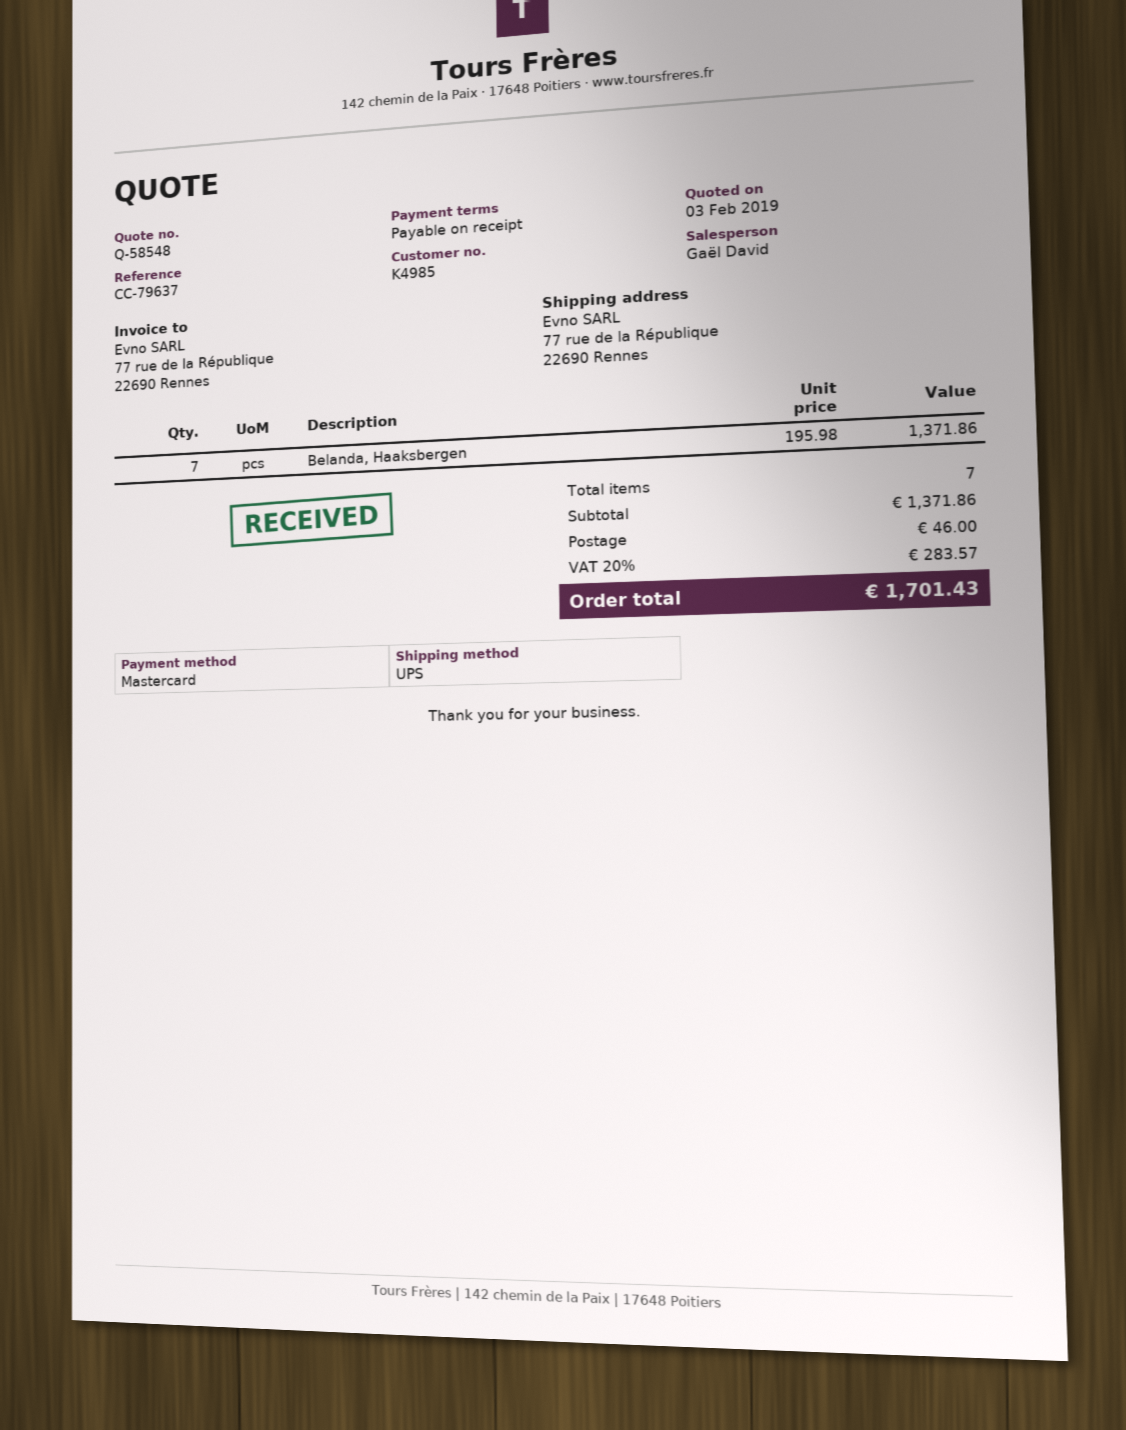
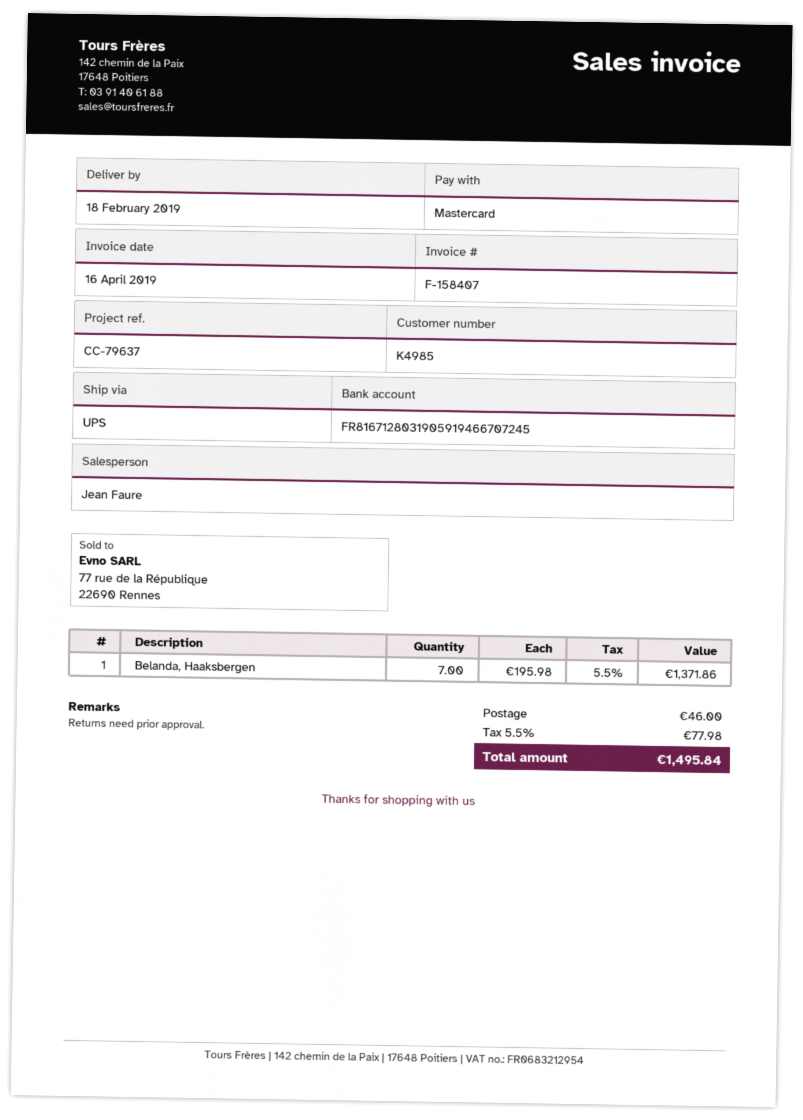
sales rep: Gaël David -> Jean Faure
tax: 20% = 283.57 -> 5.5% = 77.98
total: 1701.43 -> 1495.84

